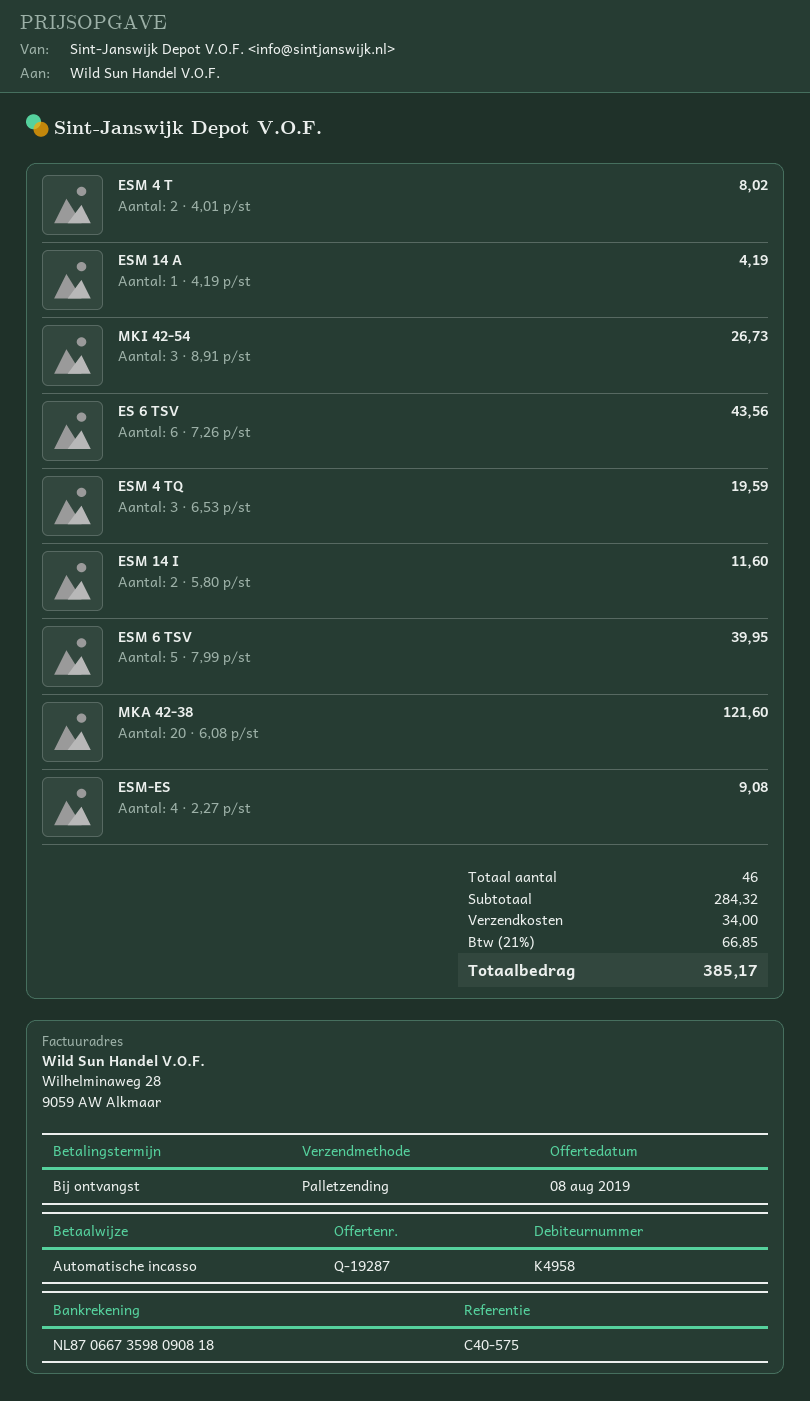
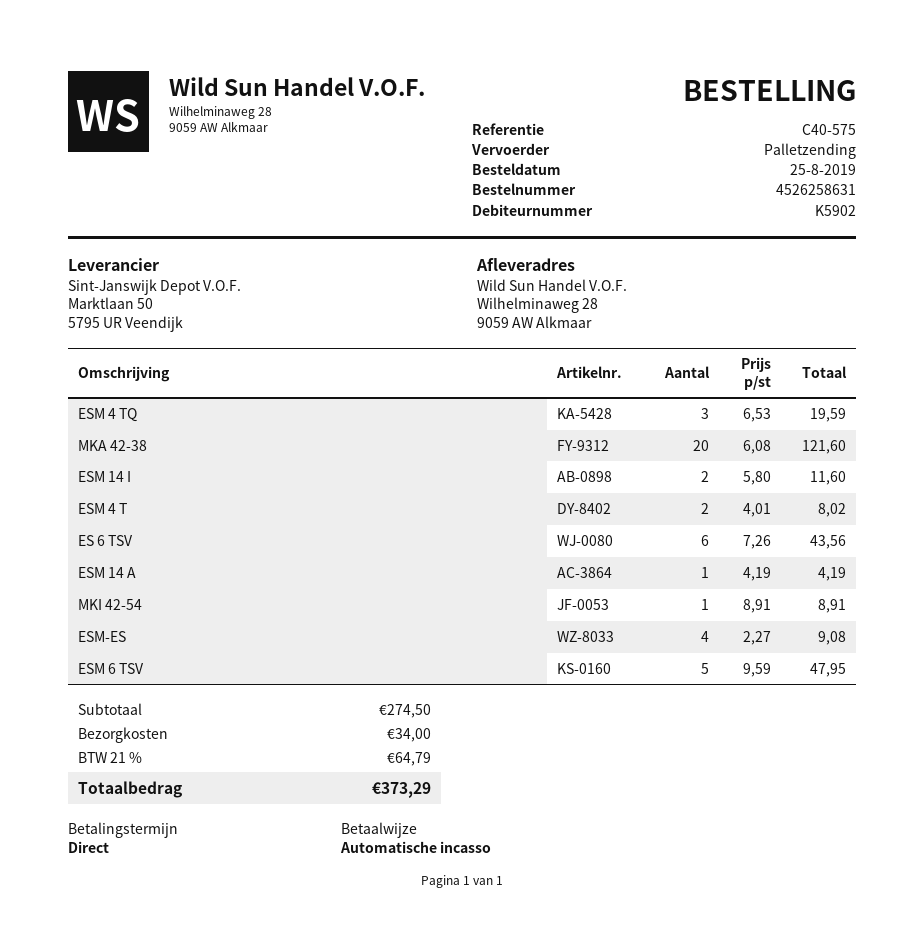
customer number: K4958 -> K5902
MKI 42-54: 3 x 8.91 = 26.73 -> 1 x 8.91 = 8.91
ESM 6 TSV: 5 x 7.99 = 39.95 -> 5 x 9.59 = 47.95
subtotal: 284.32 -> 274.50
tax: 21% = 66.85 -> 21% = 64.79
total: 385.17 -> 373.29

